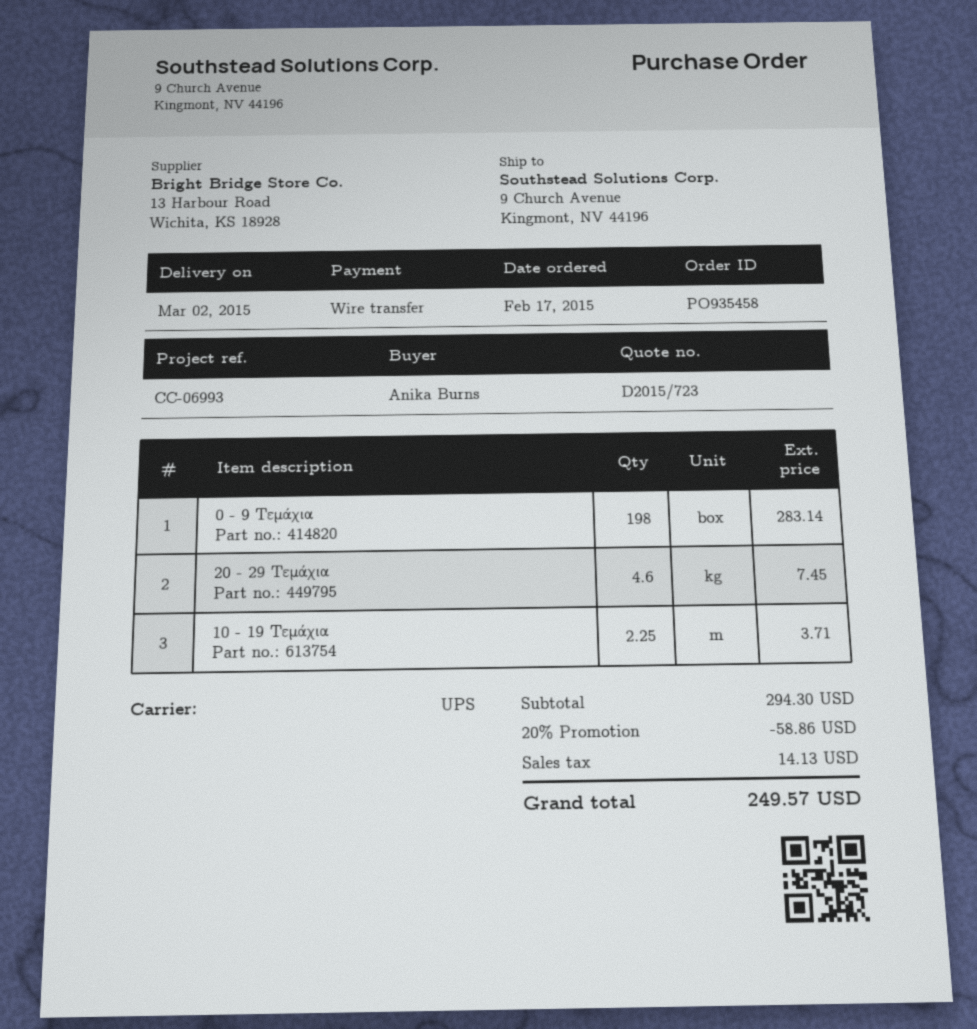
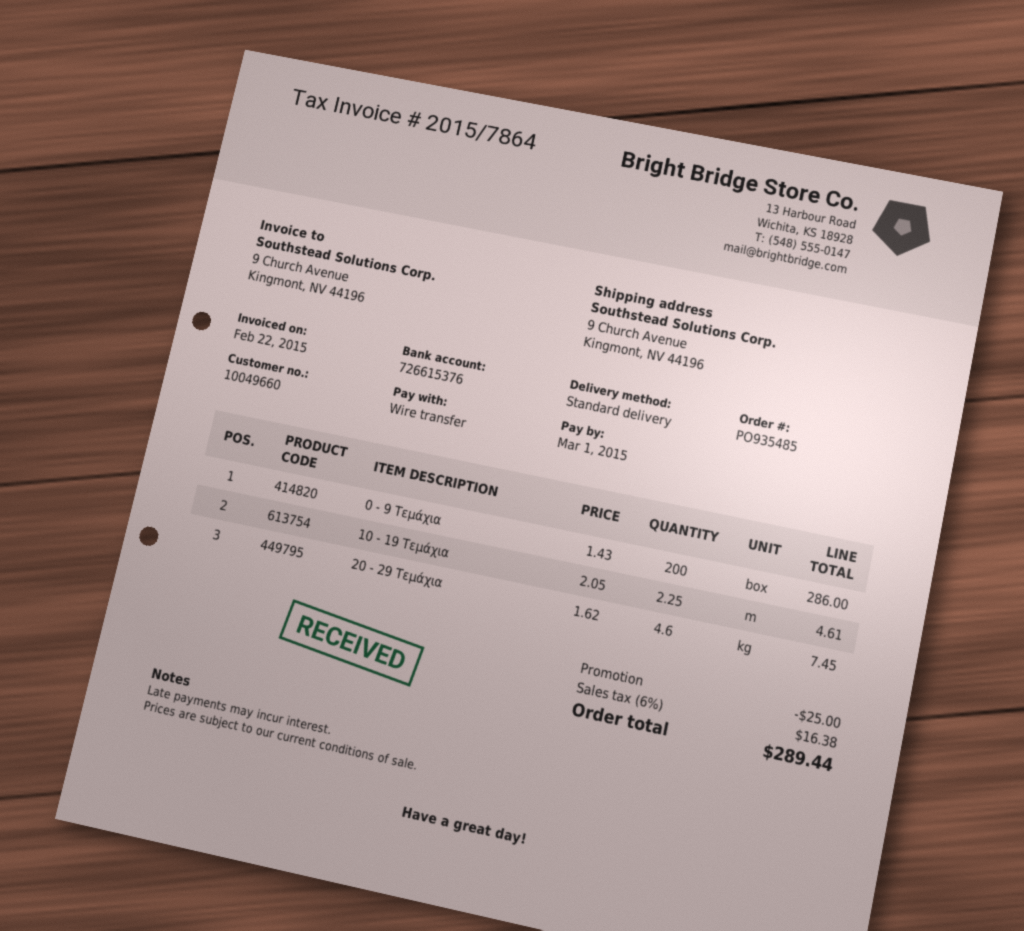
order number: PO935458 -> PO935485
shipping method: UPS -> standard
0 - 9 Τεμάχια: 198 for 283.14 -> 200 for 286.00
10 - 19 Τεμάχια: 2.25 for 3.71 -> 2.25 for 4.61
discount: 58.86 -> 25.00
tax: 14.13 -> 16.38
total: 249.57 -> 289.44

